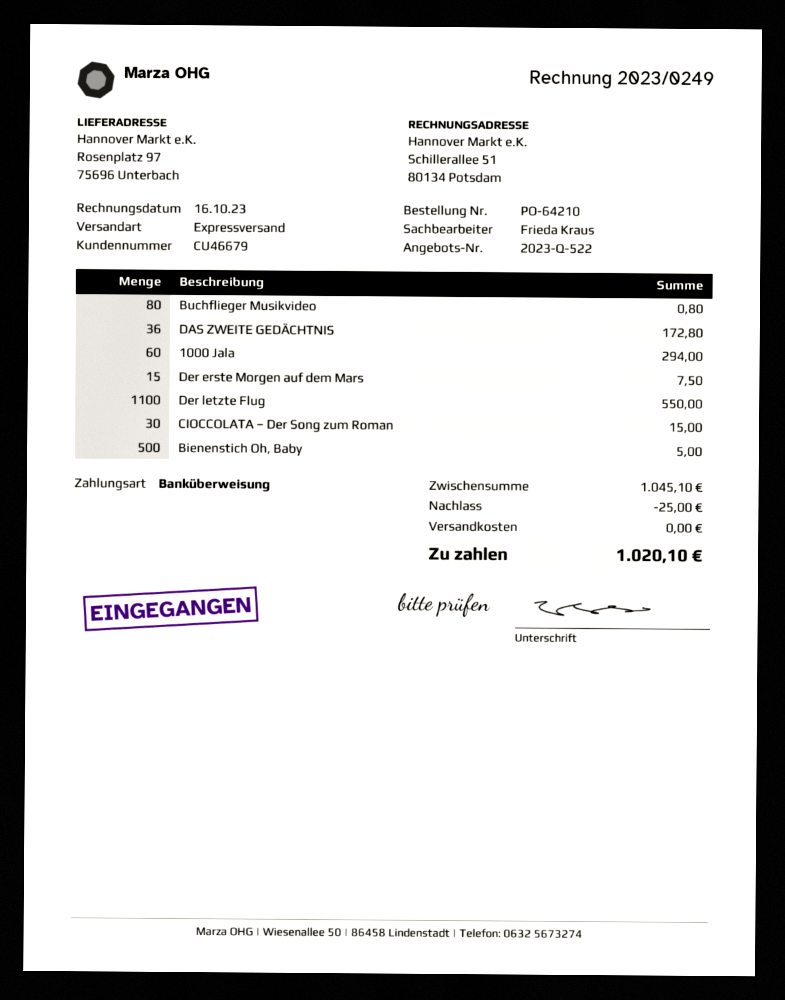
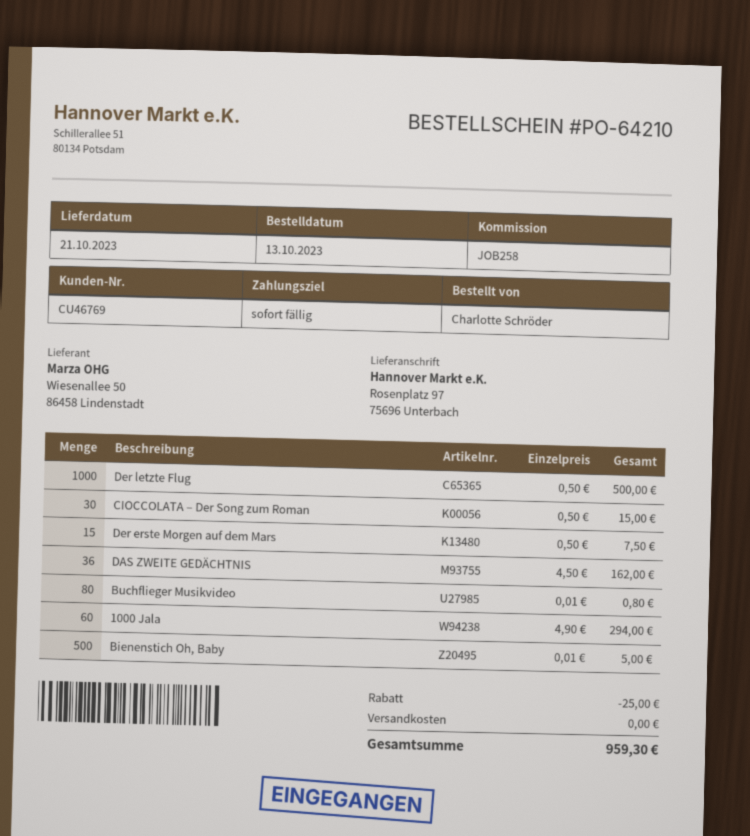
customer number: CU46679 -> CU46769
DAS ZWEITE GEDÄCHTNIS: 36 for 172.80 -> 36 for 162.00
Der letzte Flug: 1100 for 550.00 -> 1000 for 500.00
total: 1020.10 -> 959.30

